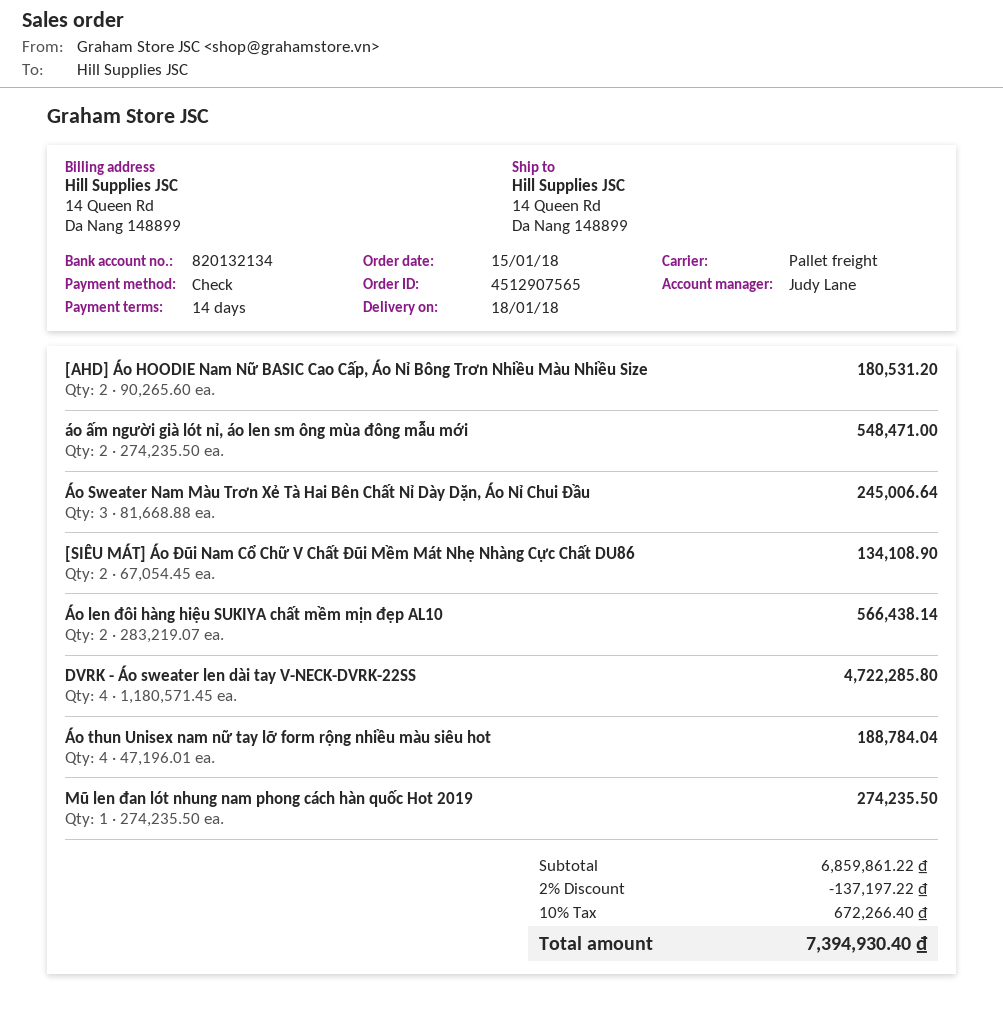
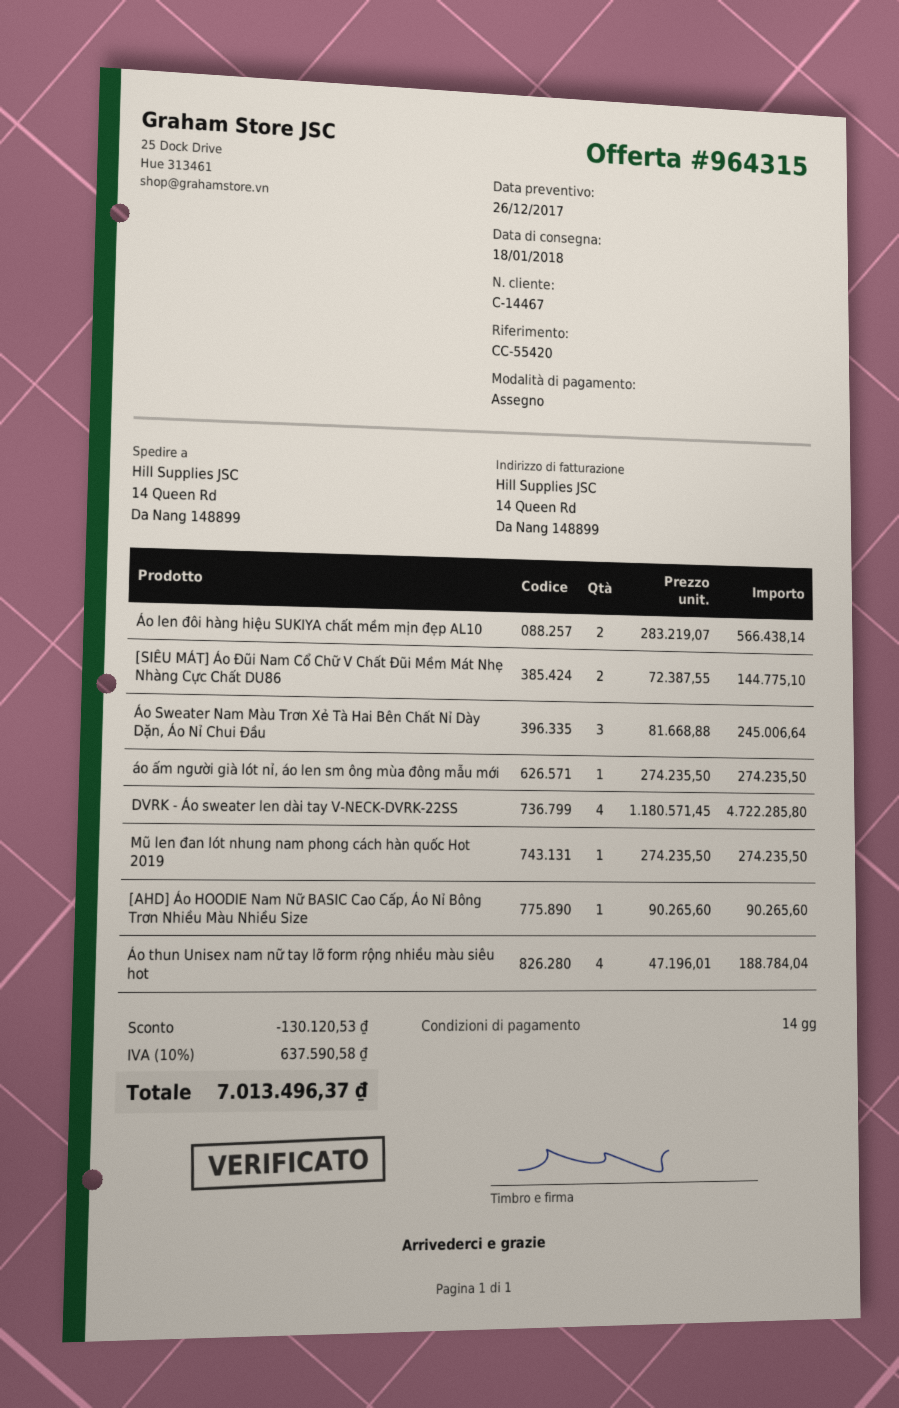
[AHD] Áo HOODIE Nam Nữ BASIC Cao Cấp, Áo Nỉ Bông Trơn Nhiều Màu Nhiều Size: 2 x 90265.60 = 180531.20 -> 1 x 90265.60 = 90265.60
áo ấm người già lót nỉ, áo len sm ông mùa đông mẫu mới: 2 x 274235.50 = 548471.00 -> 1 x 274235.50 = 274235.50
[SIÊU MÁT] Áo Đũi Nam Cổ Chữ V Chất Đũi Mềm Mát Nhẹ Nhàng Cực Chất DU86: 2 x 67054.45 = 134108.90 -> 2 x 72387.55 = 144775.10
discount: 137197.22 -> 130120.53
tax: 10% = 672266.40 -> 10% = 637590.58
total: 7394930.40 -> 7013496.37

